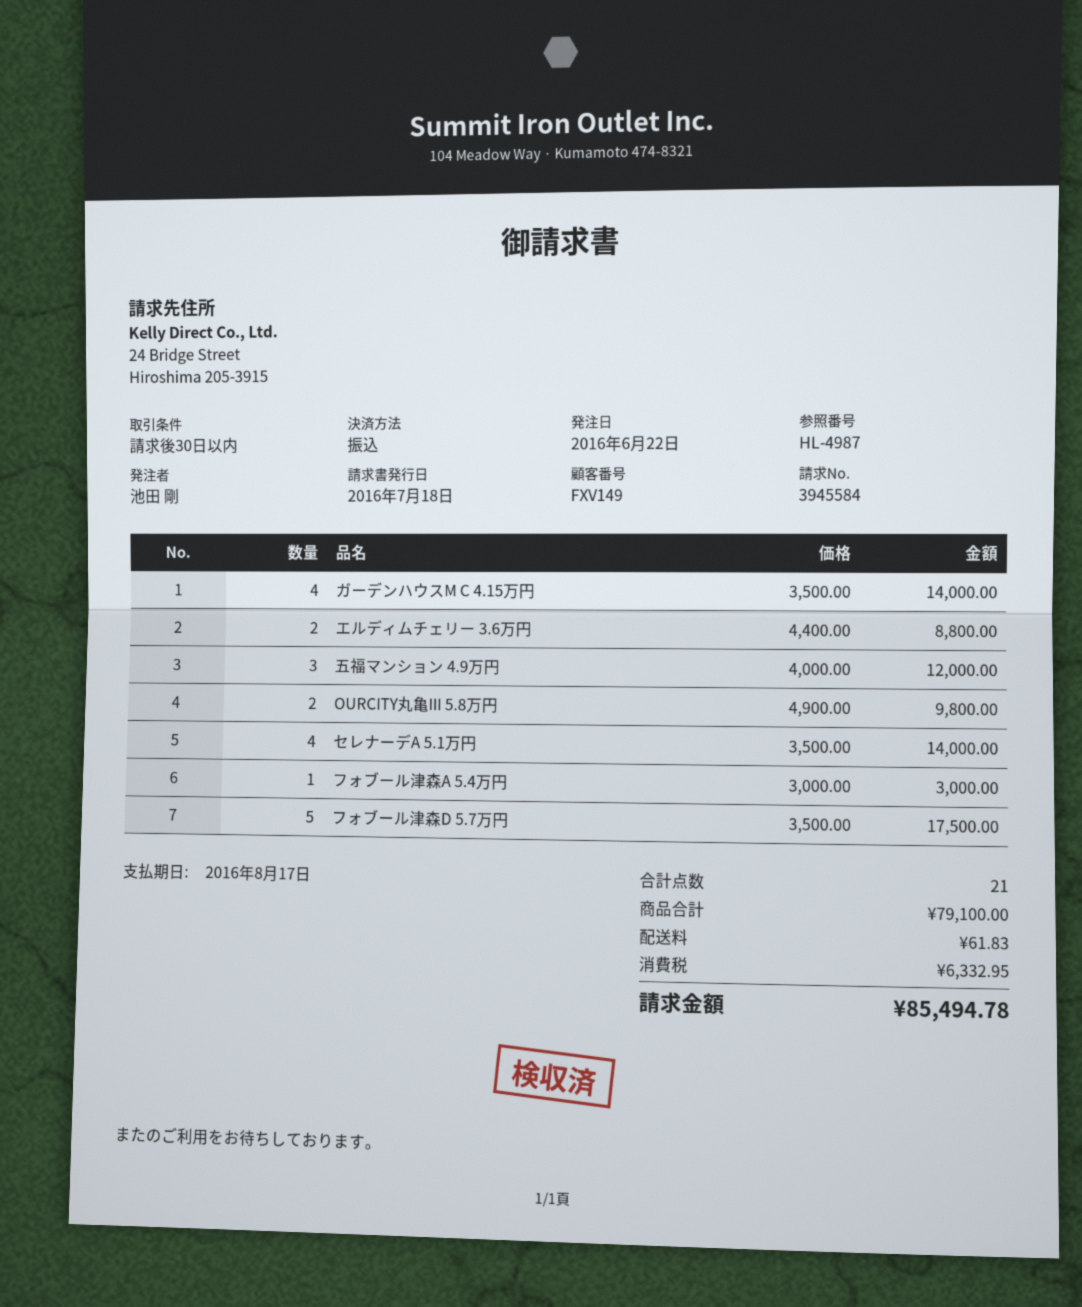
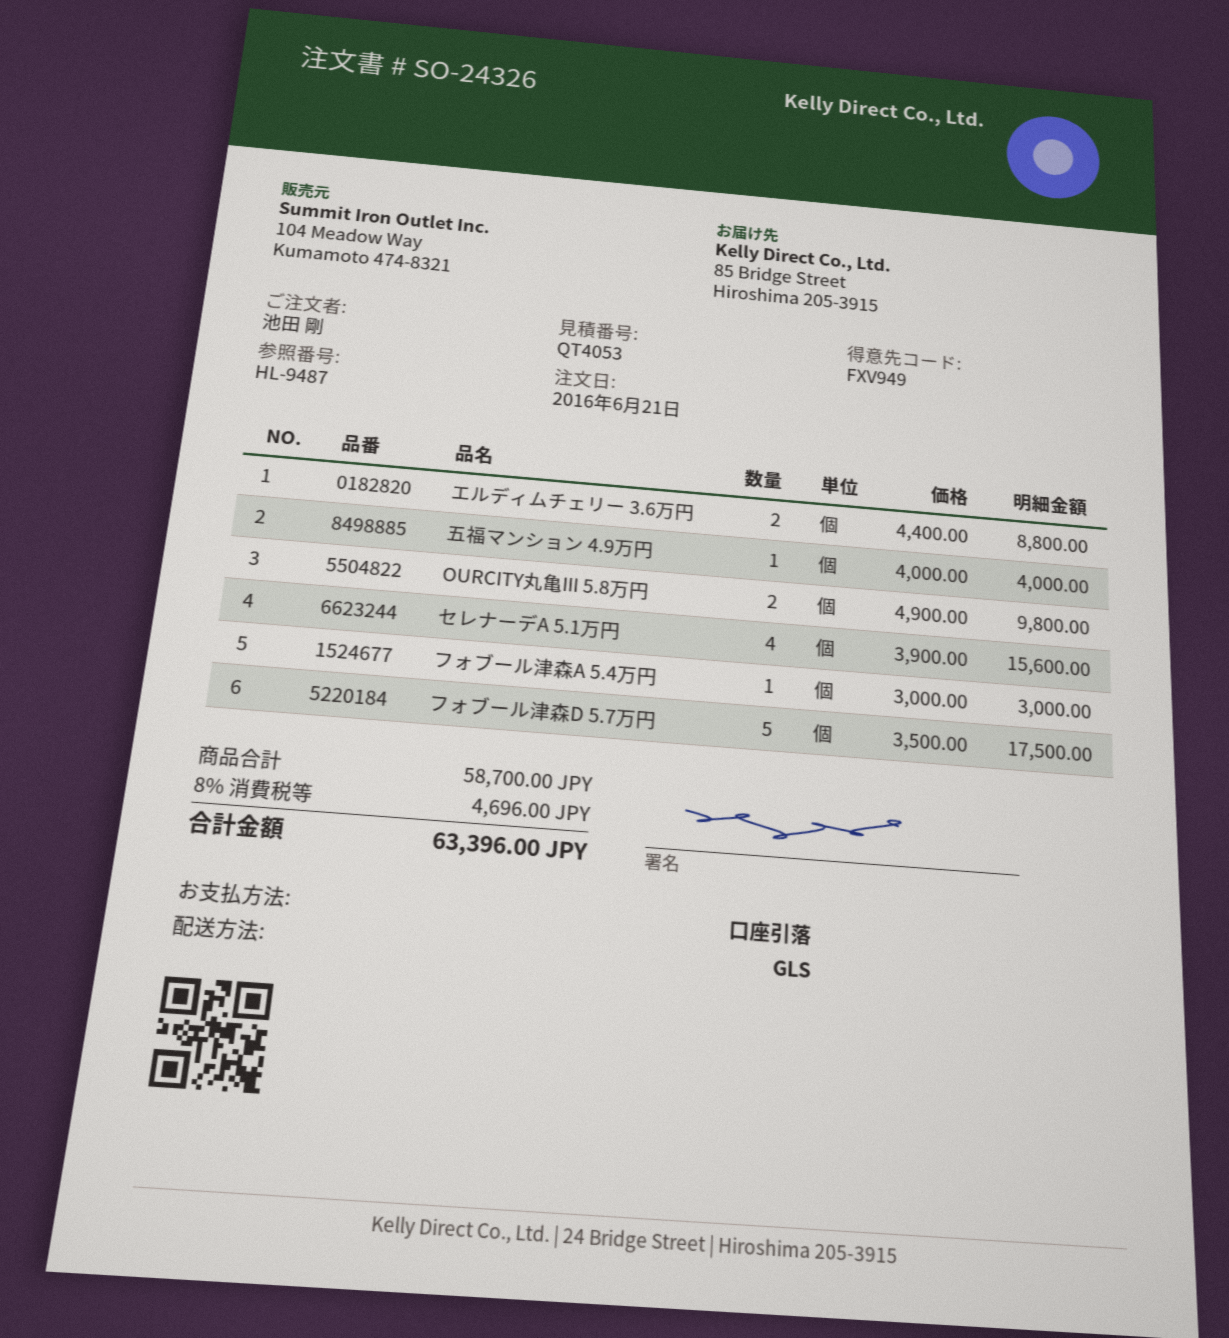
order date: 2016-06-22 -> 2016-06-21
customer number: FXV149 -> FXV949
reference: HL-4987 -> HL-9487
payment method: bank transfer -> direct debit
ガーデンハウスM C 4.15万円: 4 x 3500.00 = 14000.00 -> none
五福マンション 4.9万円: 3 x 4000.00 = 12000.00 -> 1 x 4000.00 = 4000.00
セレナーデA 5.1万円: 4 x 3500.00 = 14000.00 -> 4 x 3900.00 = 15600.00
subtotal: 79100.00 -> 58700.00
shipping: 61.83 -> none
tax: 6332.95 -> 4696.00
total: 85494.78 -> 63396.00

